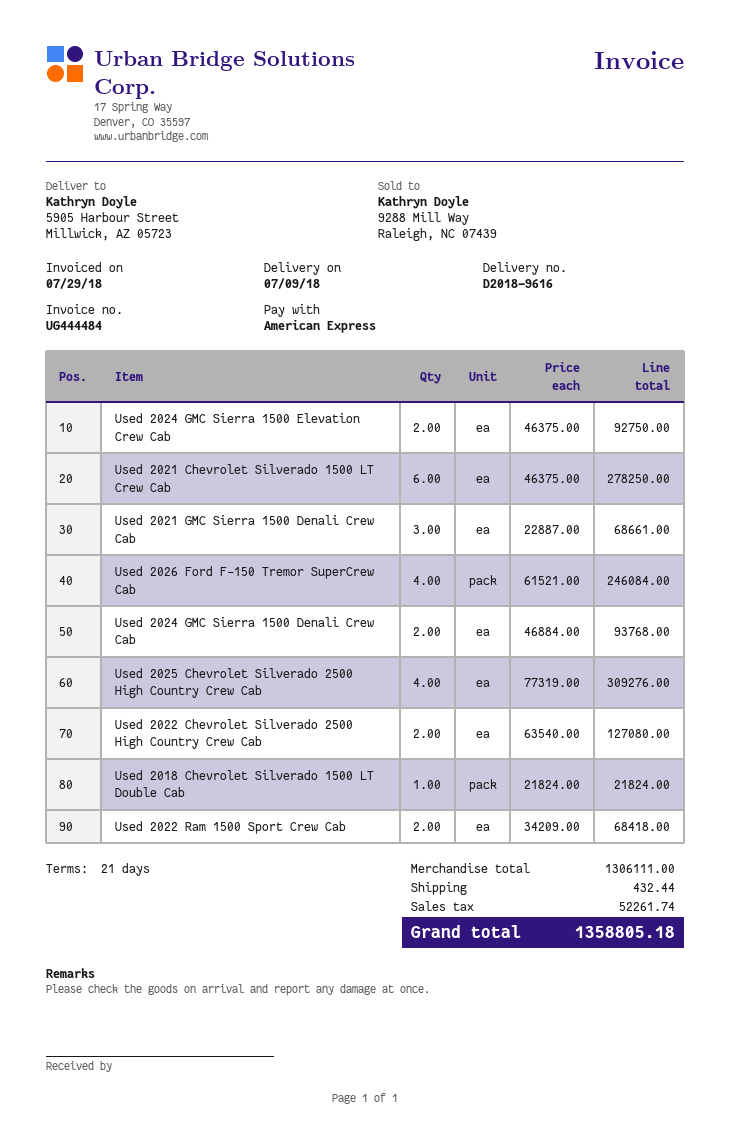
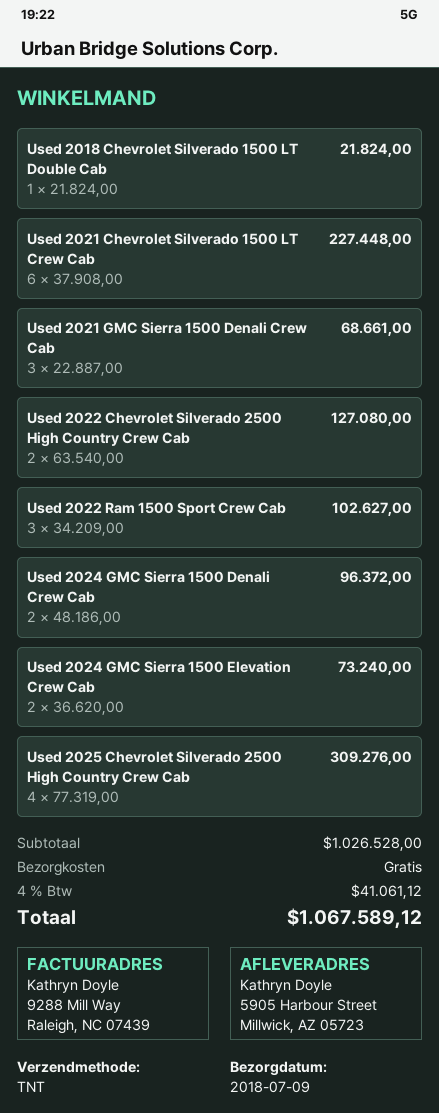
Used 2024 GMC Sierra 1500 Elevation Crew Cab: 2 x 46375.00 = 92750.00 -> 2 x 36620.00 = 73240.00
Used 2021 Chevrolet Silverado 1500 LT Crew Cab: 6 x 46375.00 = 278250.00 -> 6 x 37908.00 = 227448.00
Used 2026 Ford F-150 Tremor SuperCrew Cab: 4 x 61521.00 = 246084.00 -> none
Used 2024 GMC Sierra 1500 Denali Crew Cab: 2 x 46884.00 = 93768.00 -> 2 x 48186.00 = 96372.00
Used 2022 Ram 1500 Sport Crew Cab: 2 x 34209.00 = 68418.00 -> 3 x 34209.00 = 102627.00
subtotal: 1306111.00 -> 1026528.00
shipping: 432.44 -> 0.00
tax: 52261.74 -> 41061.12
total: 1358805.18 -> 1067589.12

